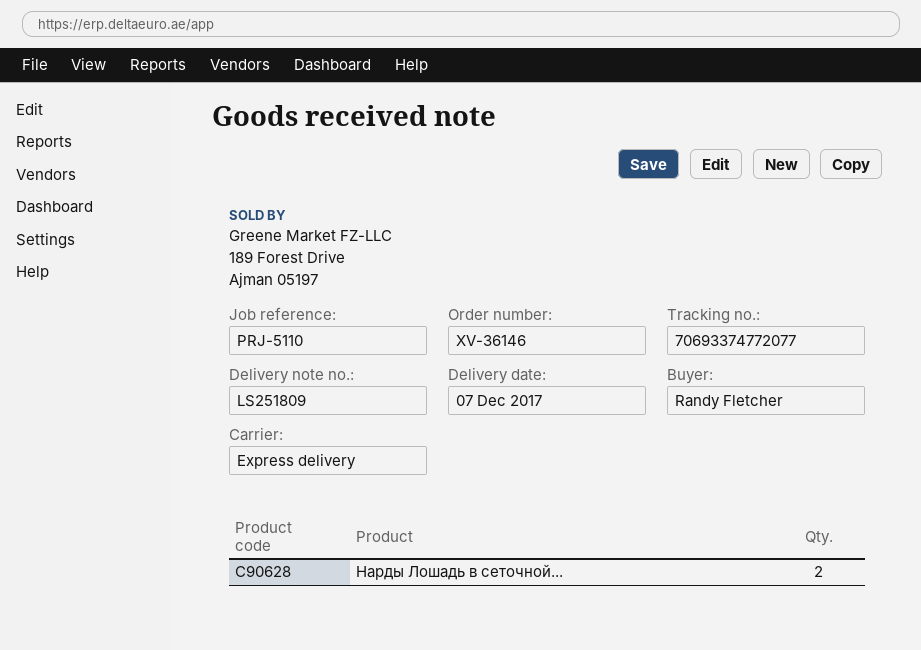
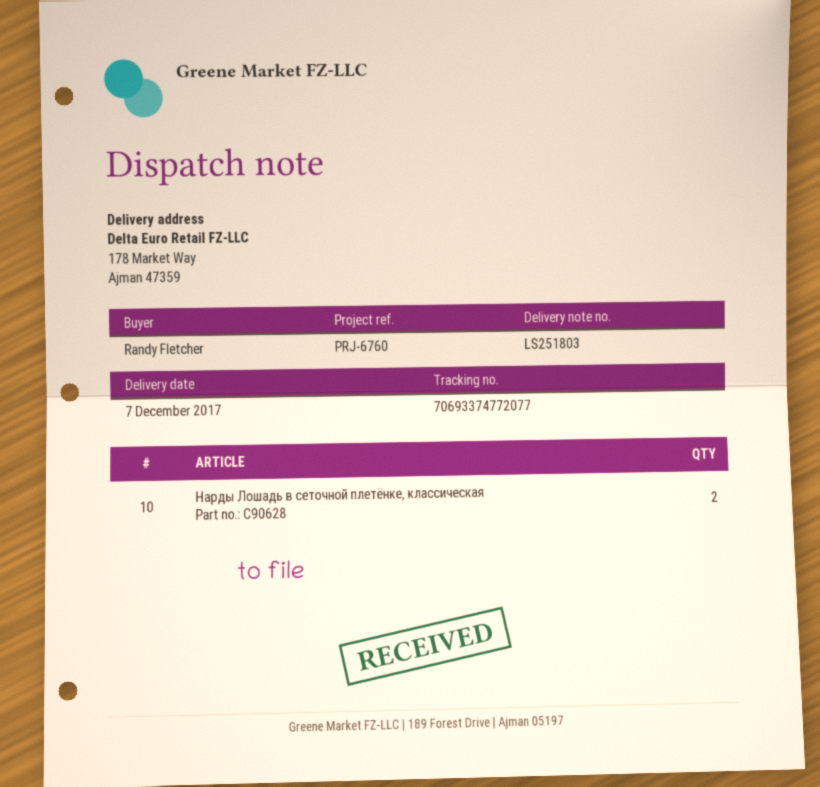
delivery note number: LS251809 -> LS251803
reference: PRJ-5110 -> PRJ-6760

